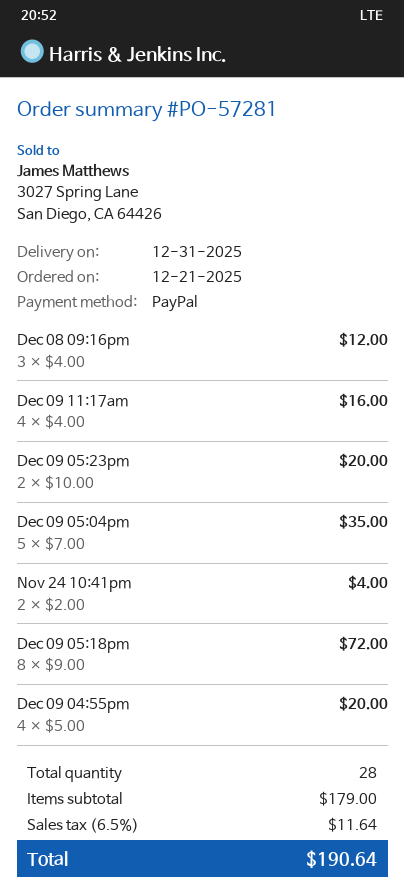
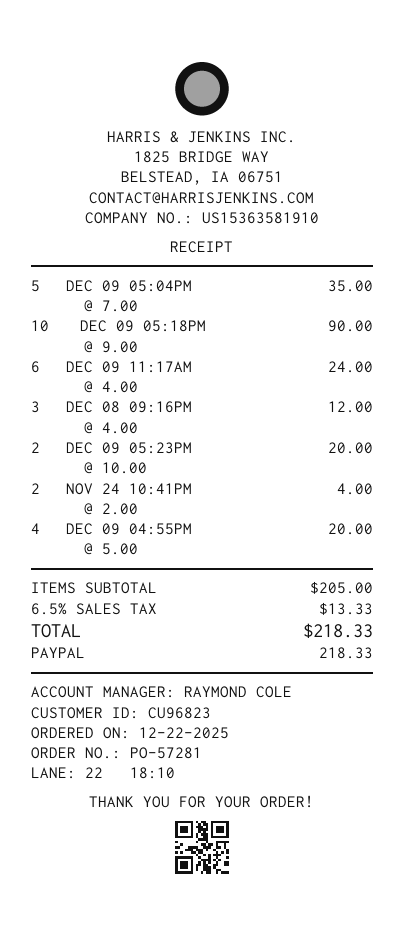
order date: 2025-12-21 -> 2025-12-22
Dec 09 11:17am: 4 x 4.00 = 16.00 -> 6 x 4.00 = 24.00
Dec 09 05:18pm: 8 x 9.00 = 72.00 -> 10 x 9.00 = 90.00
subtotal: 179.00 -> 205.00
tax: 6.5% = 11.64 -> 6.5% = 13.33
total: 190.64 -> 218.33

